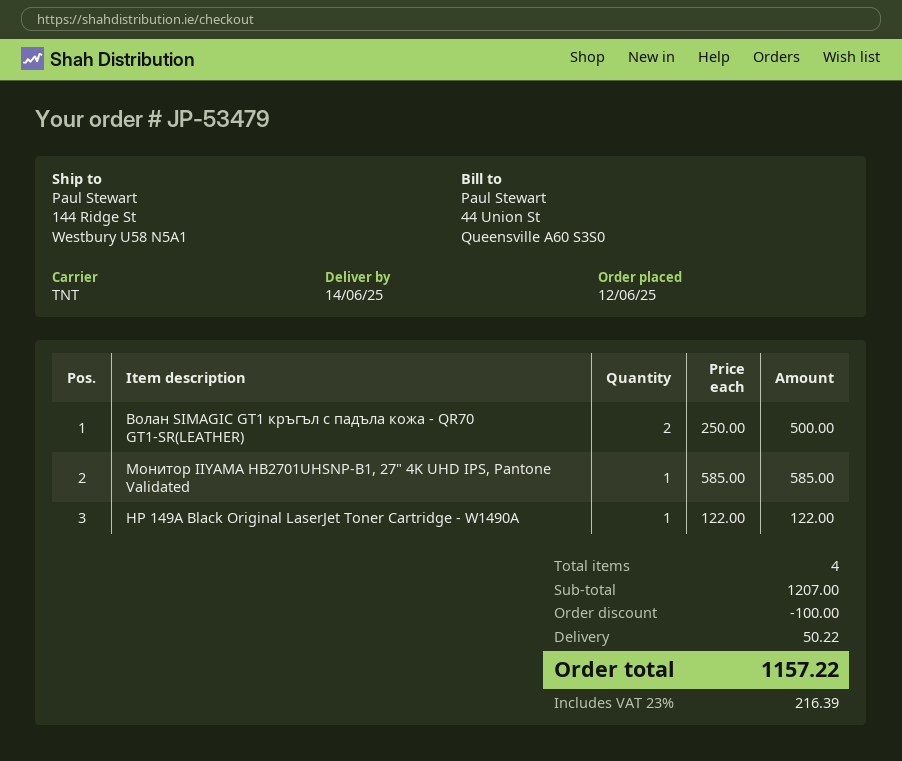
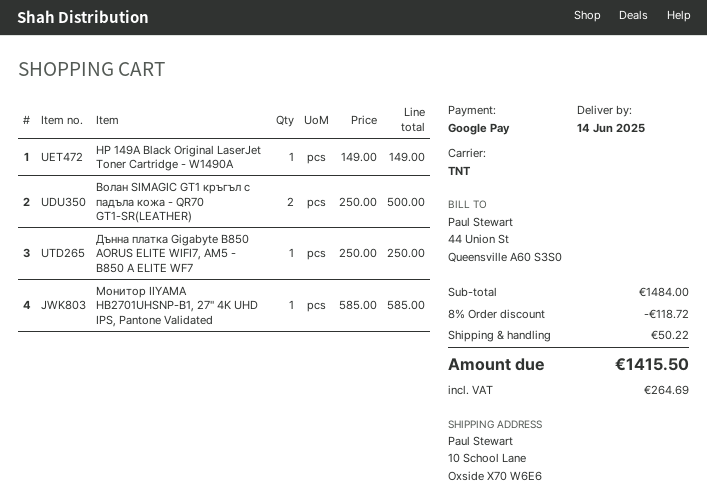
ship to: 144 Ridge St, Westbury U58 N5A1 -> 10 School Lane, Oxside X70 W6E6
HP 149A Black Original LaserJet Toner Cartridge - W1490A: 1 x 122.00 = 122.00 -> 1 x 149.00 = 149.00
Дънна платка Gigabyte B850 AORUS ELITE WIFI7, AM5 - B850 A ELITE WF7: none -> 1 x 250.00 = 250.00
subtotal: 1207.00 -> 1484.00
discount: 100.00 -> 118.72
tax: 216.39 -> 264.69
total: 1157.22 -> 1415.50

